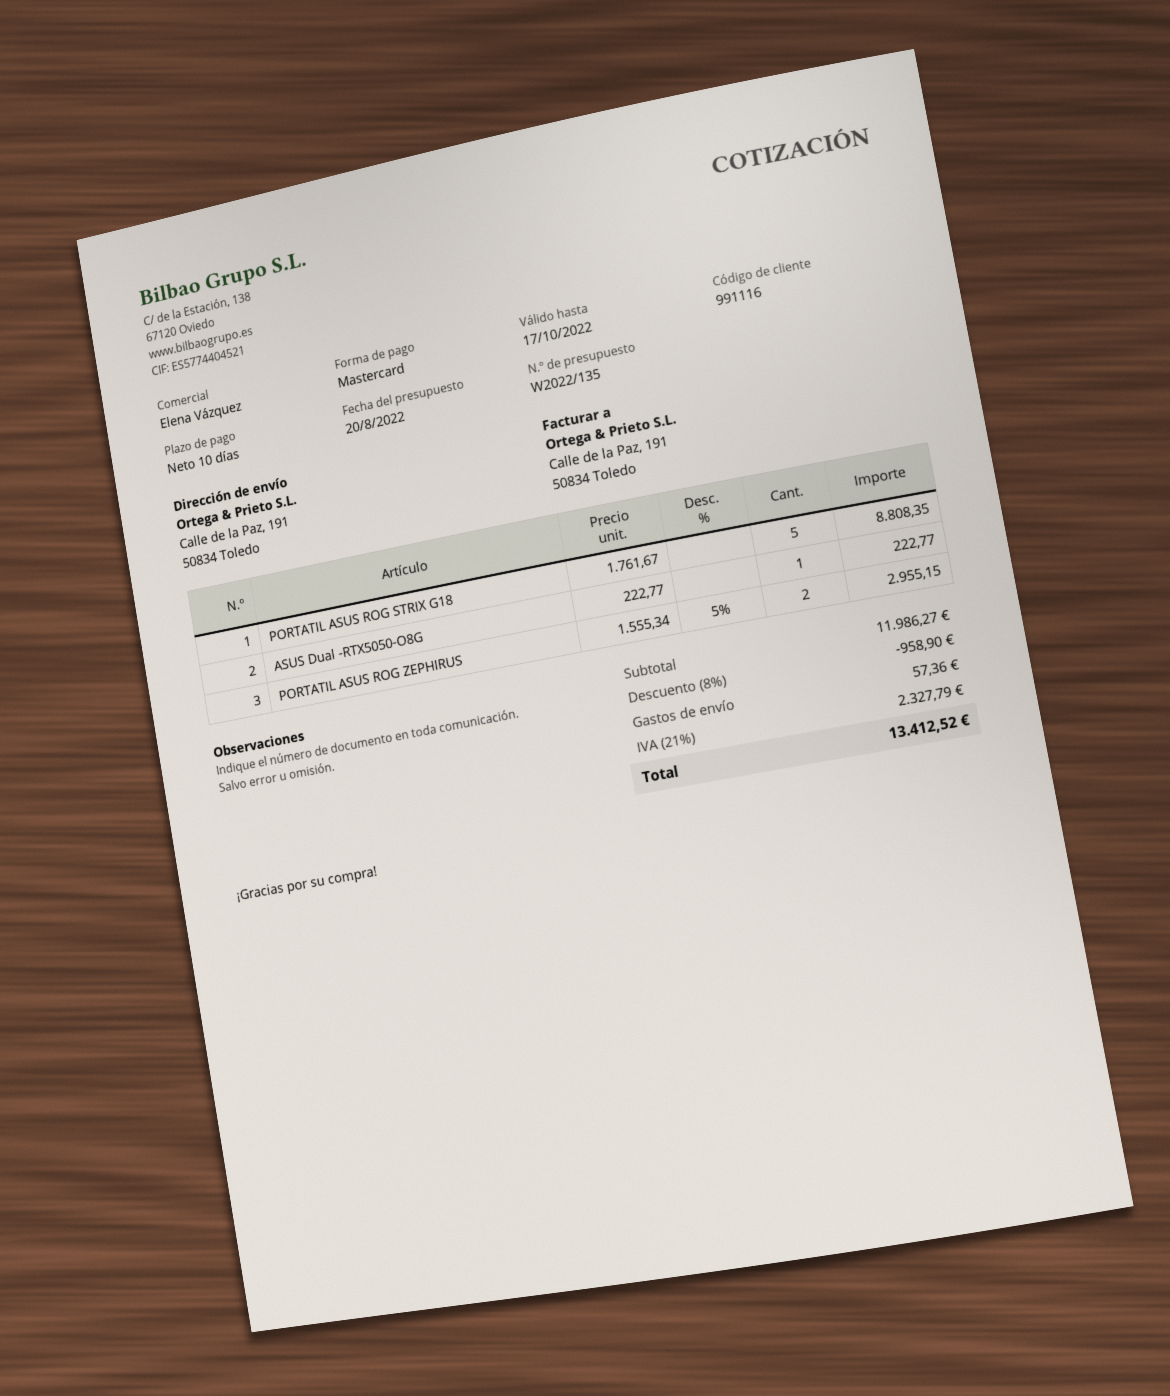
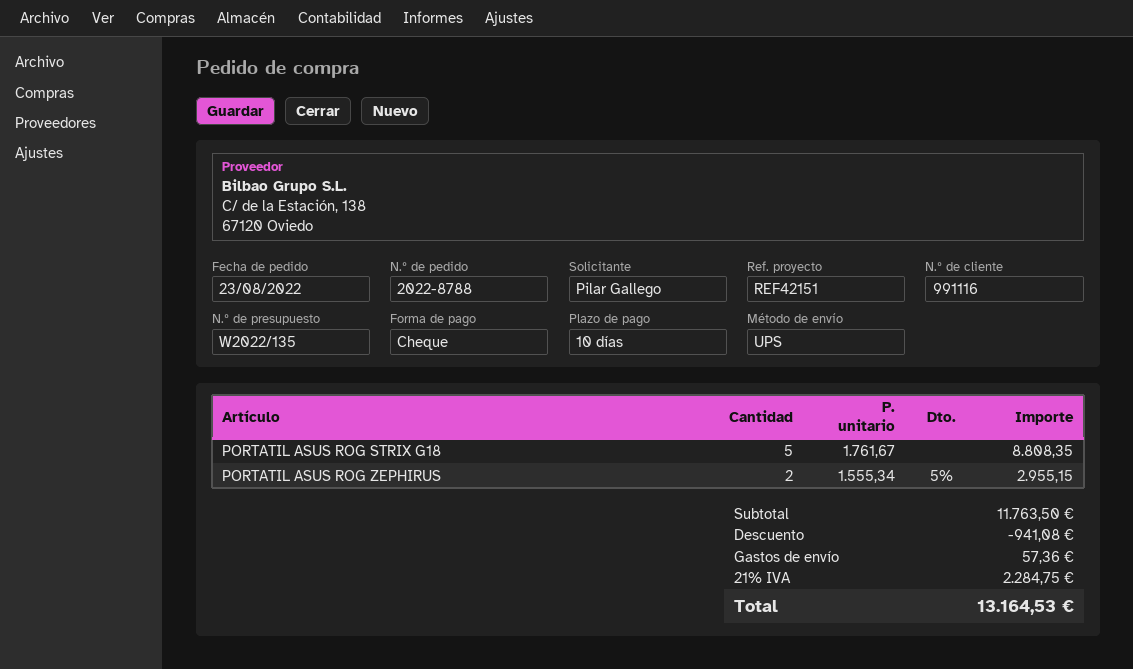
payment method: Mastercard -> cheque
ASUS Dual -RTX5050-O8G: 1 x 222.77 = 222.77 -> none
subtotal: 11986.27 -> 11763.50
discount: 958.90 -> 941.08
tax: 21% = 2327.79 -> 21% = 2284.75
total: 13412.52 -> 13164.53

